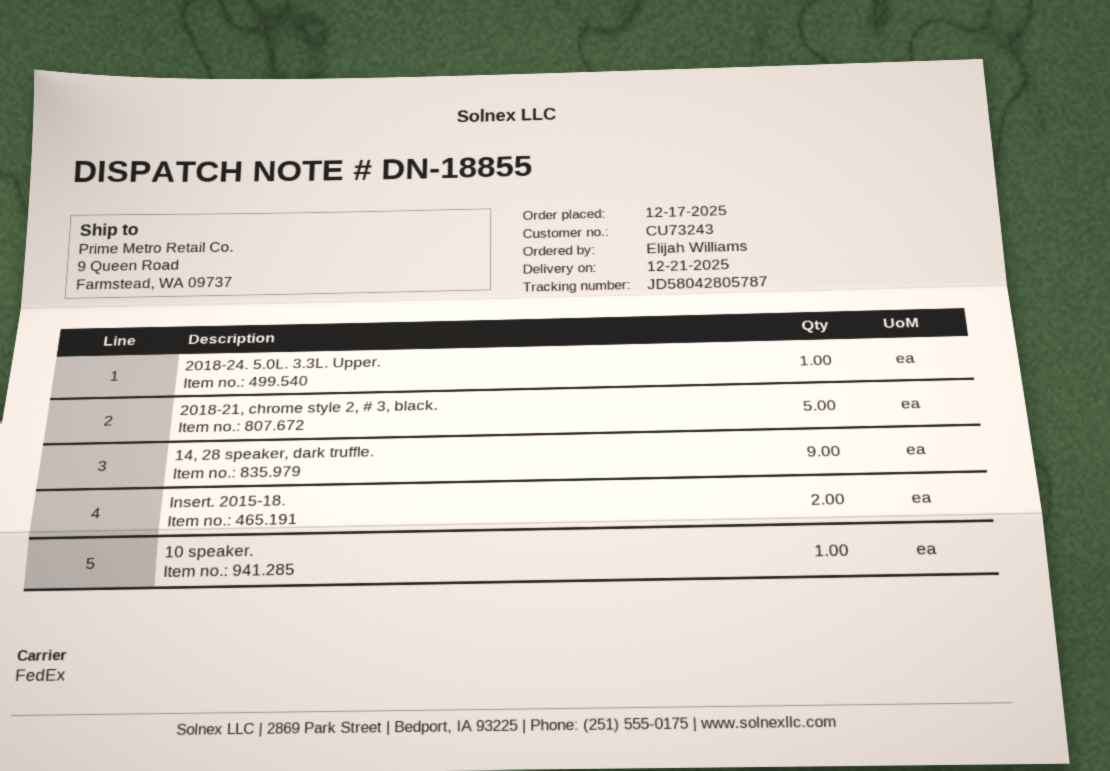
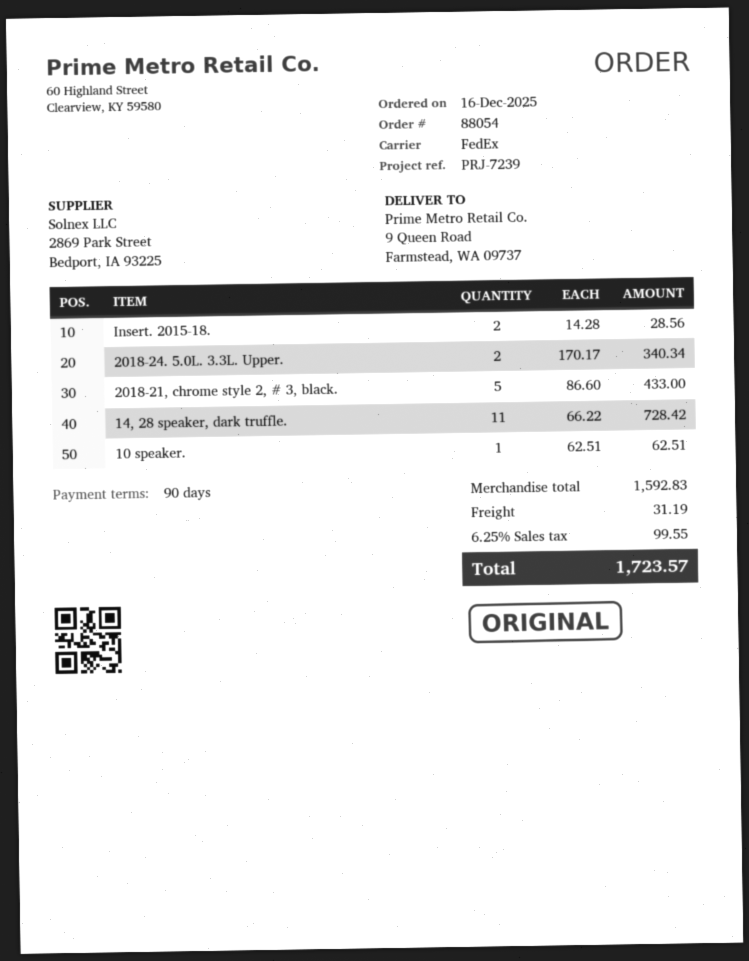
order date: 2025-12-17 -> 2025-12-16
2018-24. 5.0L. 3.3L. Upper.: 1 -> 2
14, 28 speaker, dark truffle.: 9 -> 11

